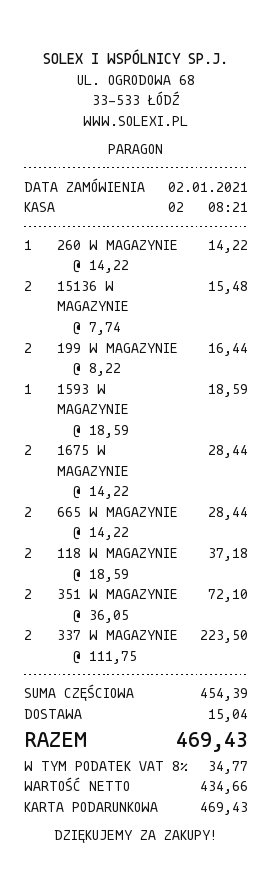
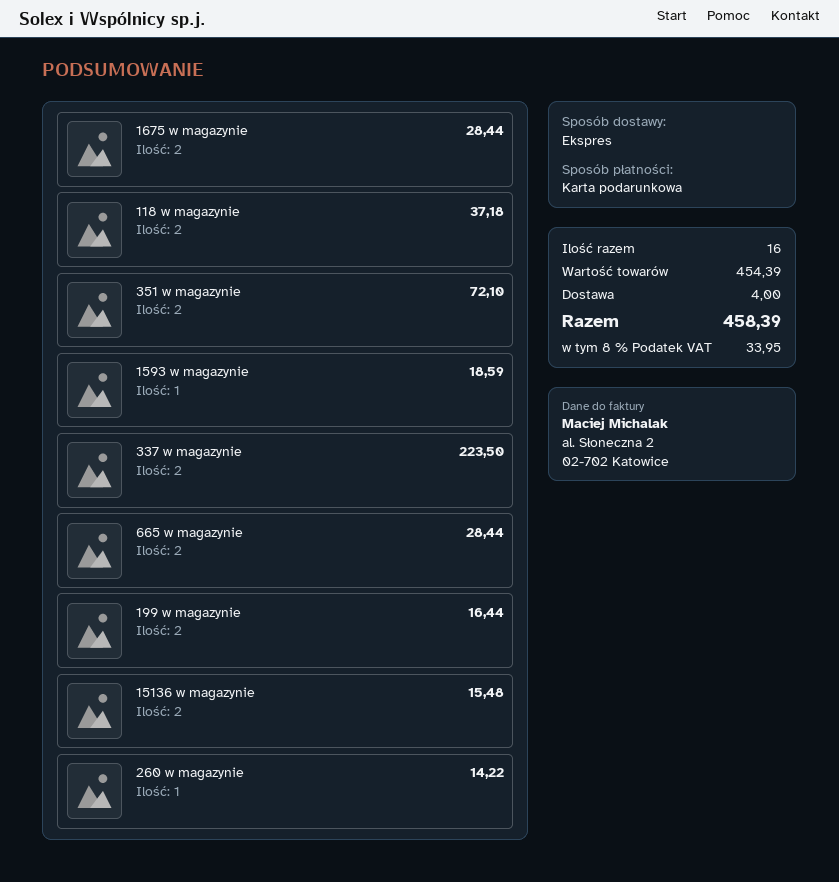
shipping: 15.04 -> 4.00
tax: 8% = 34.77 -> 8% = 33.95
total: 469.43 -> 458.39

